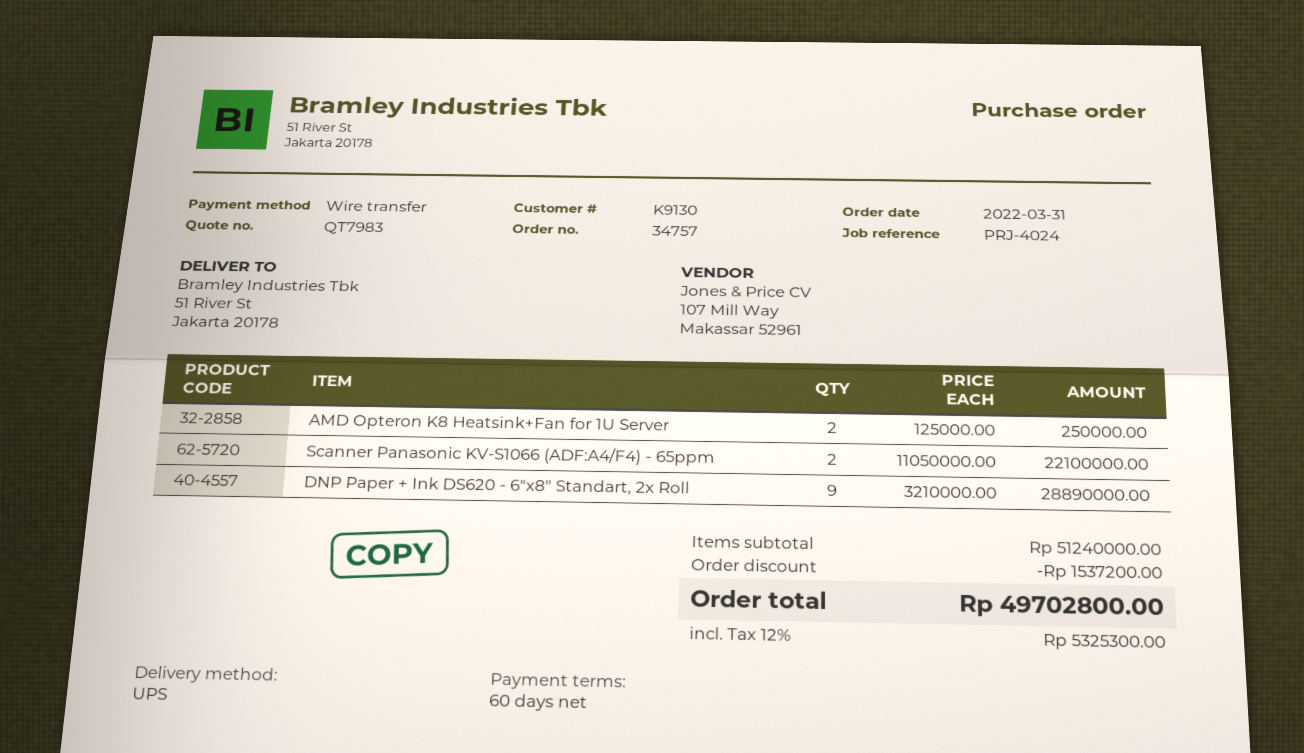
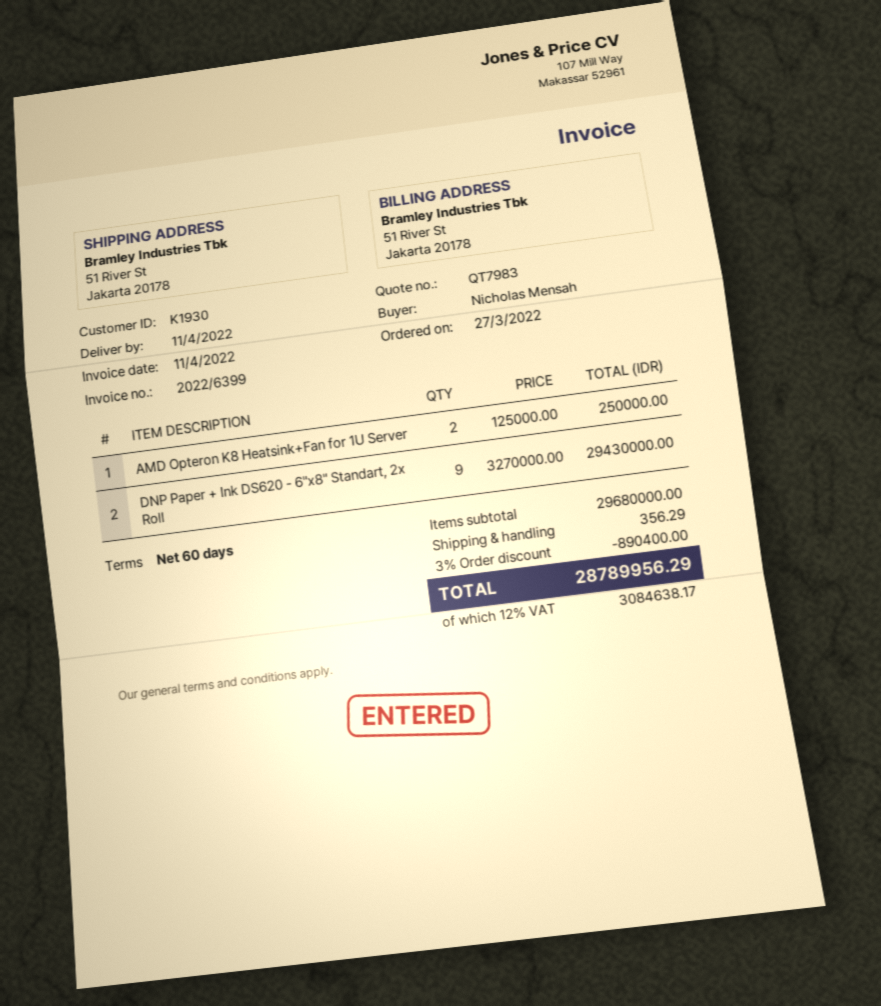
order date: 2022-03-31 -> 2022-03-27
customer number: K9130 -> K1930
Scanner Panasonic KV-S1066 (ADF:A4/F4) - 65ppm: 2 x 11050000.00 = 22100000.00 -> none
DNP Paper + Ink DS620 - 6"x8" Standart, 2x Roll: 9 x 3210000.00 = 28890000.00 -> 9 x 3270000.00 = 29430000.00
subtotal: 51240000.00 -> 29680000.00
discount: 1537200.00 -> 890400.00
shipping: none -> 356.29
tax: 12% = 5325300.00 -> 12% = 3084638.17
total: 49702800.00 -> 28789956.29

